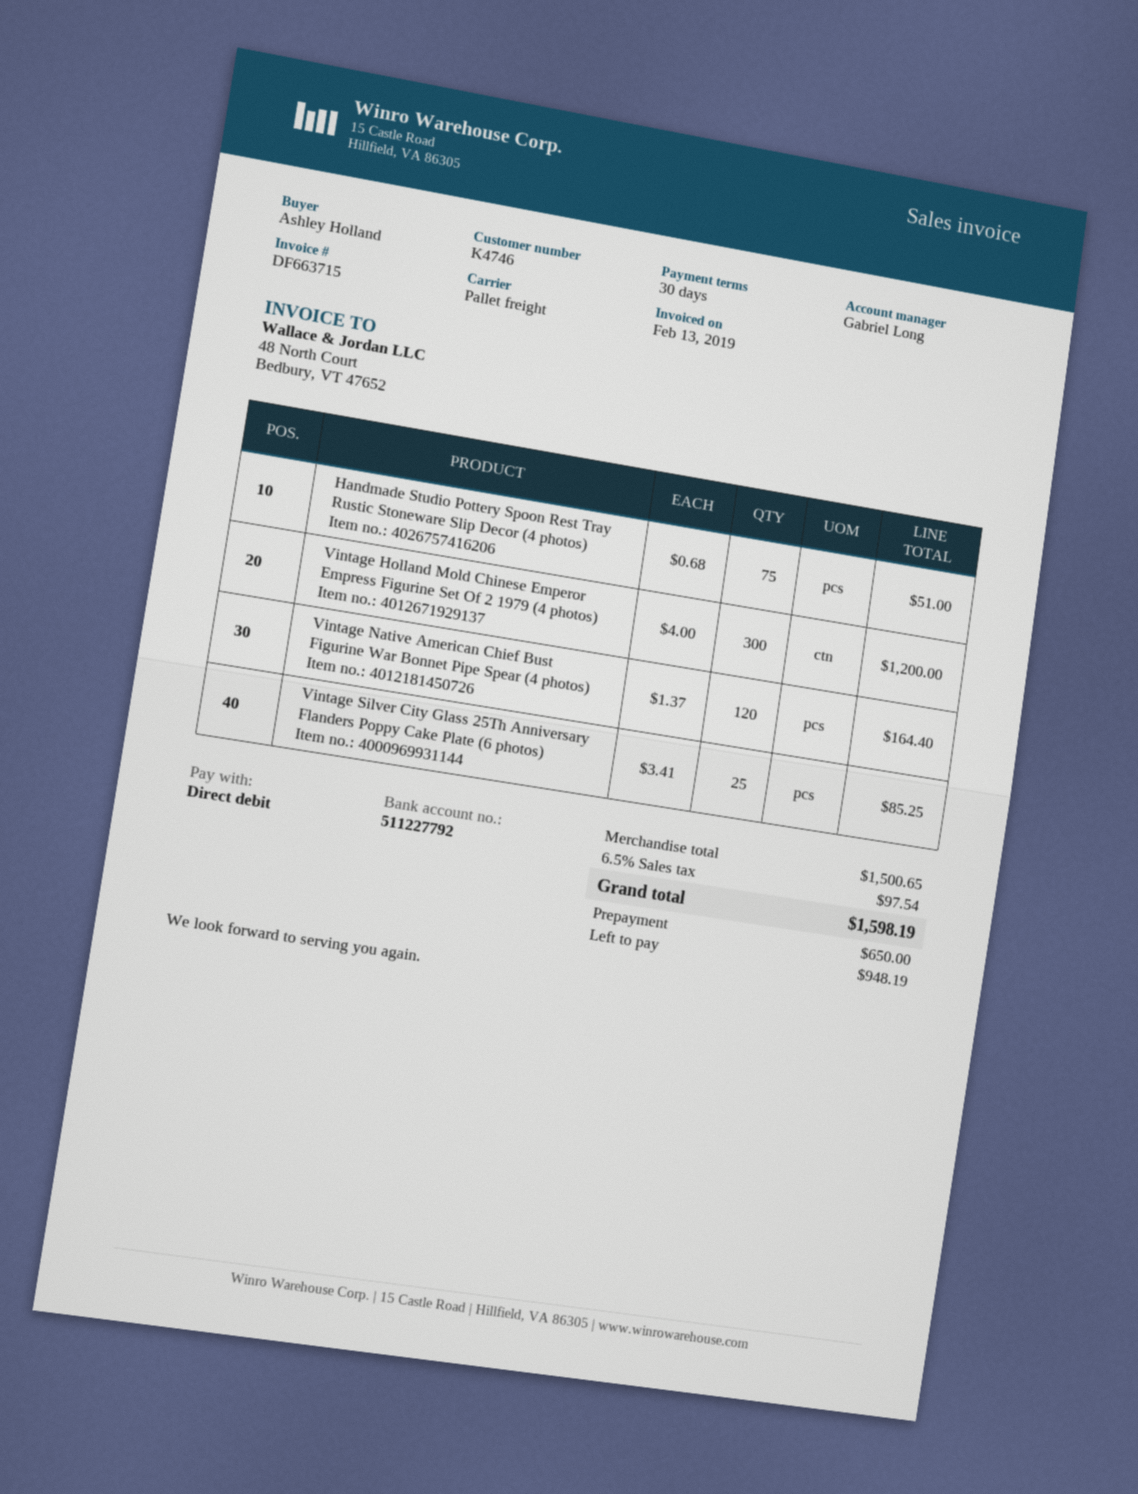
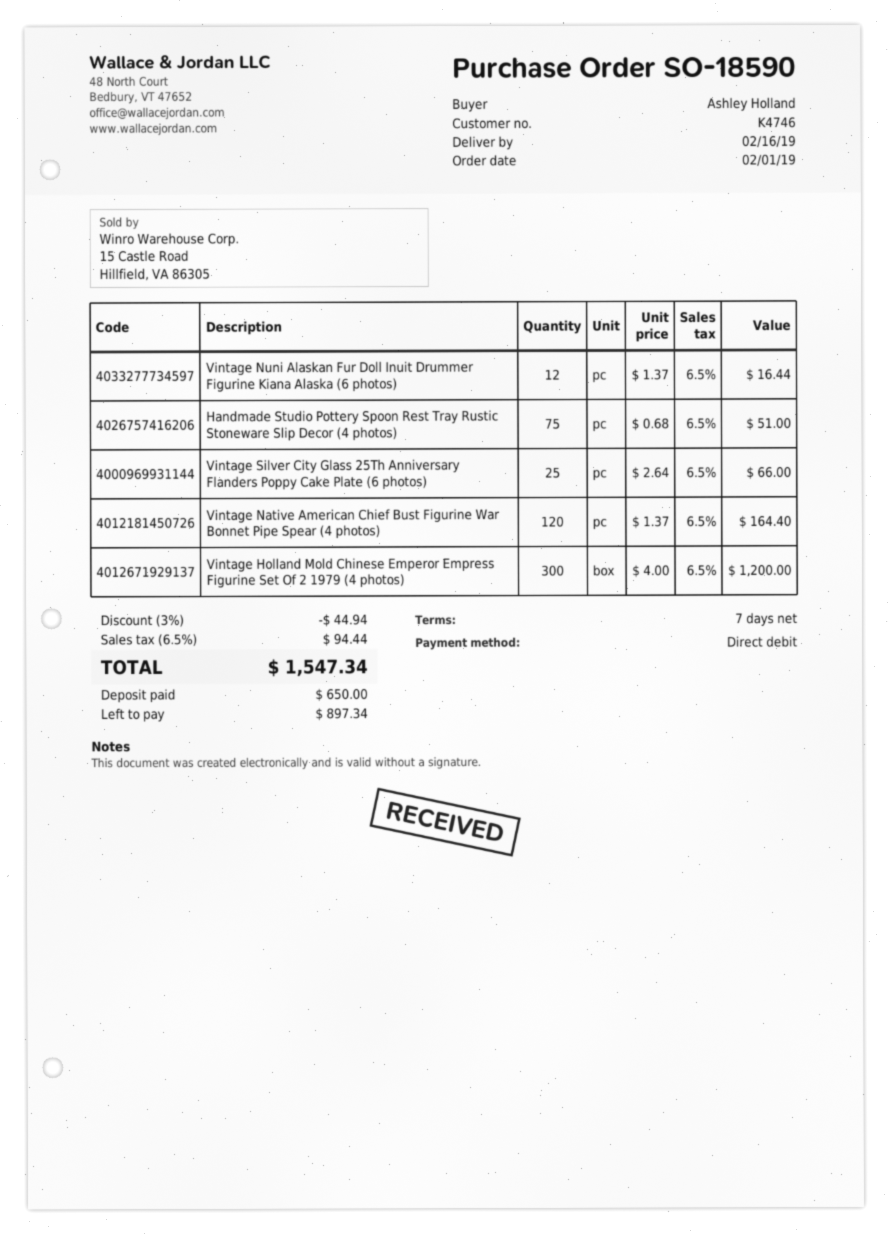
payment terms: 30 days -> 7 days
Vintage Silver City Glass 25Th Anniversary Flanders Poppy Cake Plate (6 photos): 25 x 3.41 = 85.25 -> 25 x 2.64 = 66.00
Vintage Nuni Alaskan Fur Doll Inuit Drummer Figurine Kiana Alaska (6 photos): none -> 12 x 1.37 = 16.44
discount: none -> 3% = 44.94
tax: 6.5% = 97.54 -> 6.5% = 94.44
total: 1598.19 -> 1547.34
balance: 948.19 -> 897.34

